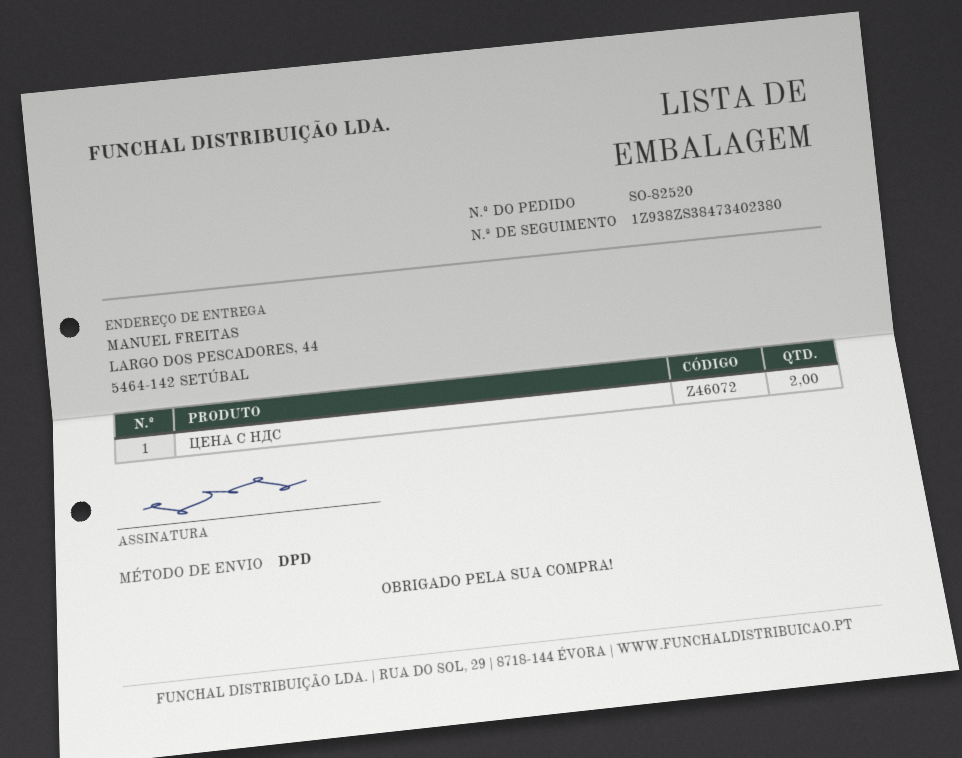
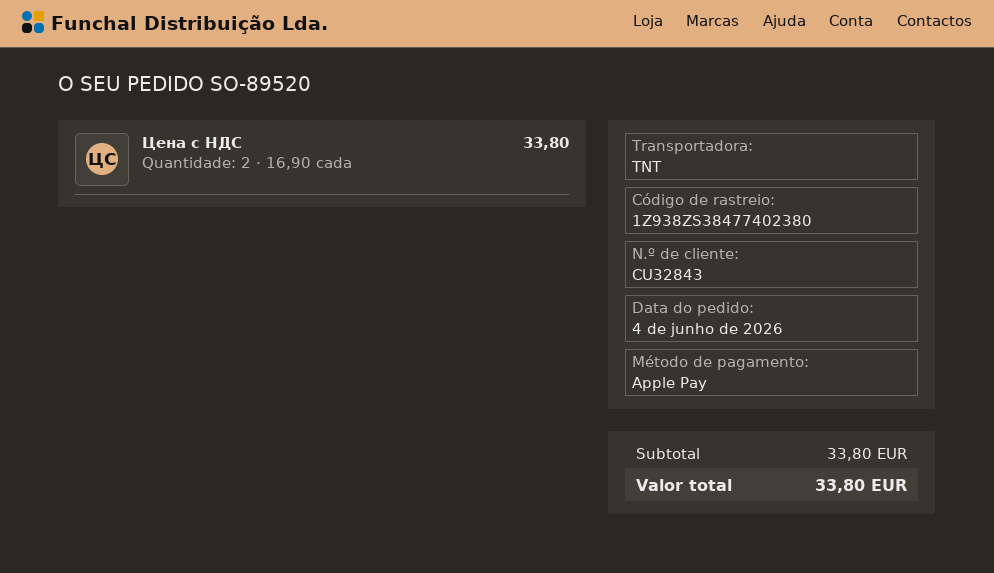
order number: SO-82520 -> SO-89520
shipping method: DPD -> TNT
tracking number: 1Z938ZS38473402380 -> 1Z938ZS38477402380

